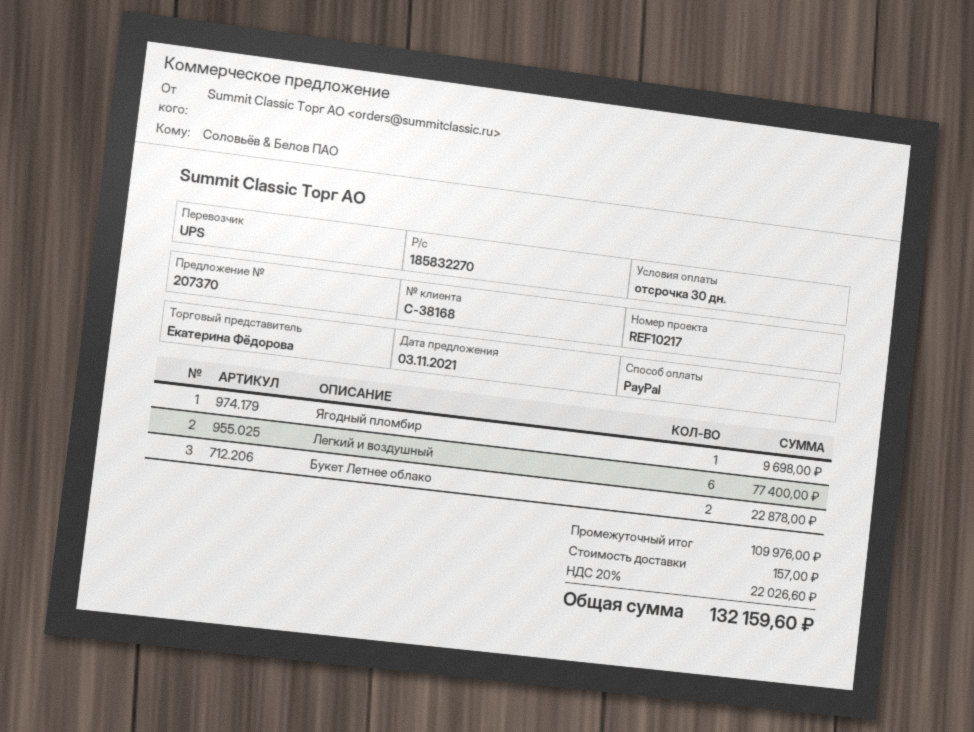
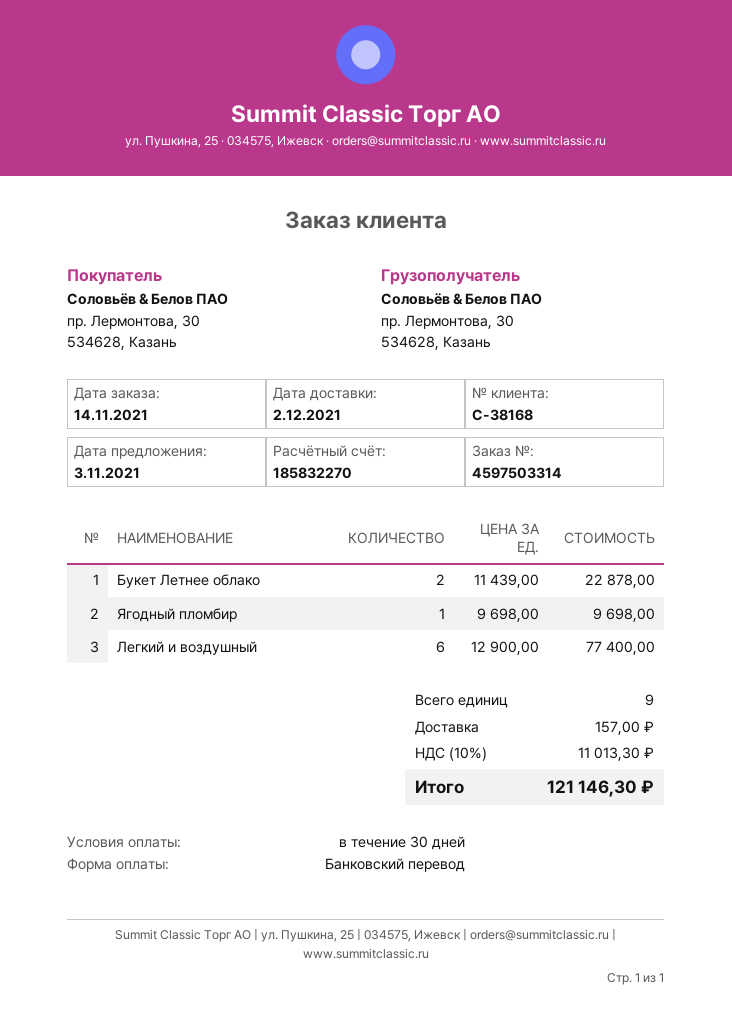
payment method: PayPal -> bank transfer
tax: 20% = 22026.60 -> 10% = 11013.30
total: 132159.60 -> 121146.30

